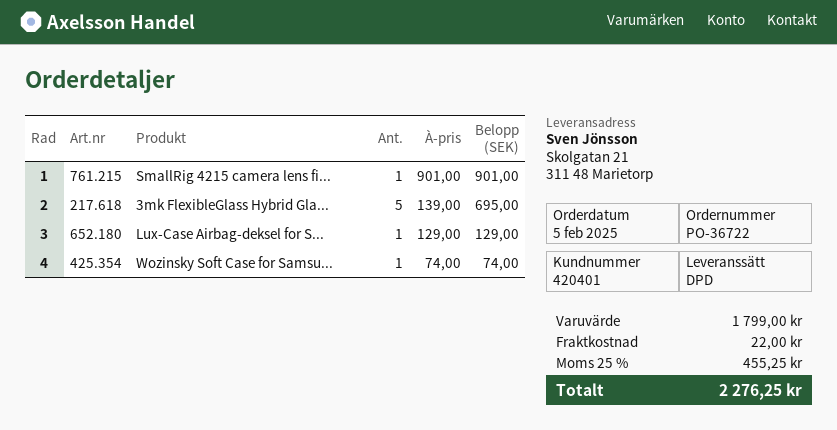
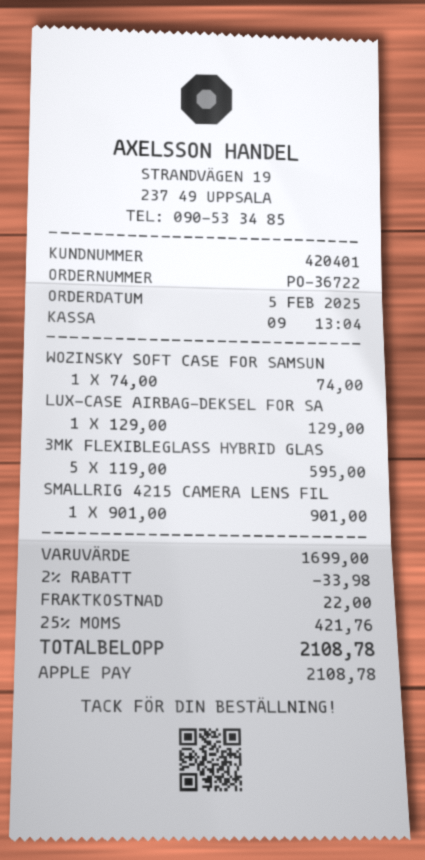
3mk FlexibleGlass Hybrid Gla...: 5 x 139.00 = 695.00 -> 5 x 119.00 = 595.00
subtotal: 1799.00 -> 1699.00
discount: none -> 2% = 33.98
tax: 25% = 455.25 -> 25% = 421.76
total: 2276.25 -> 2108.78

